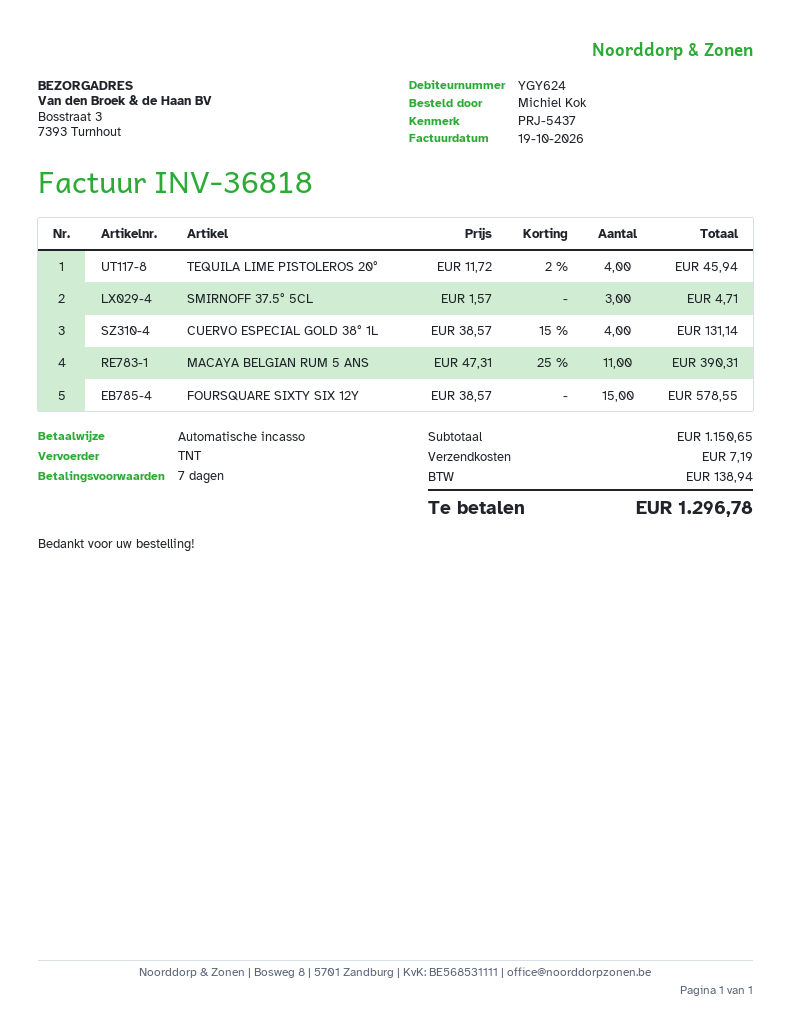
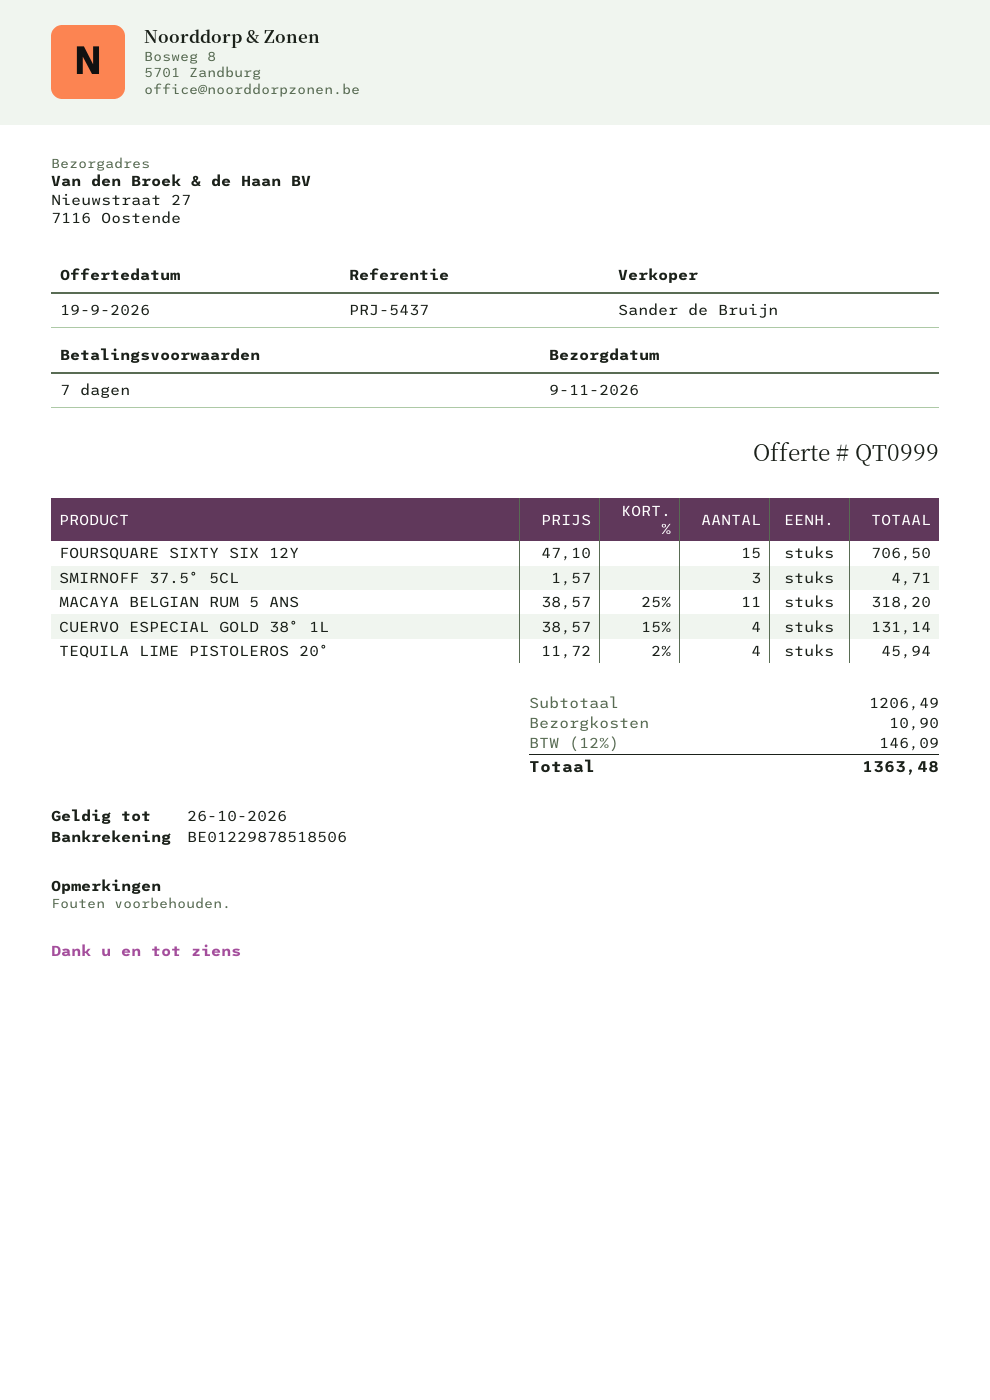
ship to: Bosstraat 3, 7393 Turnhout -> Nieuwstraat 27, 7116 Oostende
MACAYA BELGIAN RUM 5 ANS: 11 x 47.31 - 25% = 390.31 -> 11 x 38.57 - 25% = 318.20
FOURSQUARE SIXTY SIX 12Y: 15 x 38.57 = 578.55 -> 15 x 47.10 = 706.50
subtotal: 1150.65 -> 1206.49
shipping: 7.19 -> 10.90
tax: 138.94 -> 146.09
total: 1296.78 -> 1363.48

